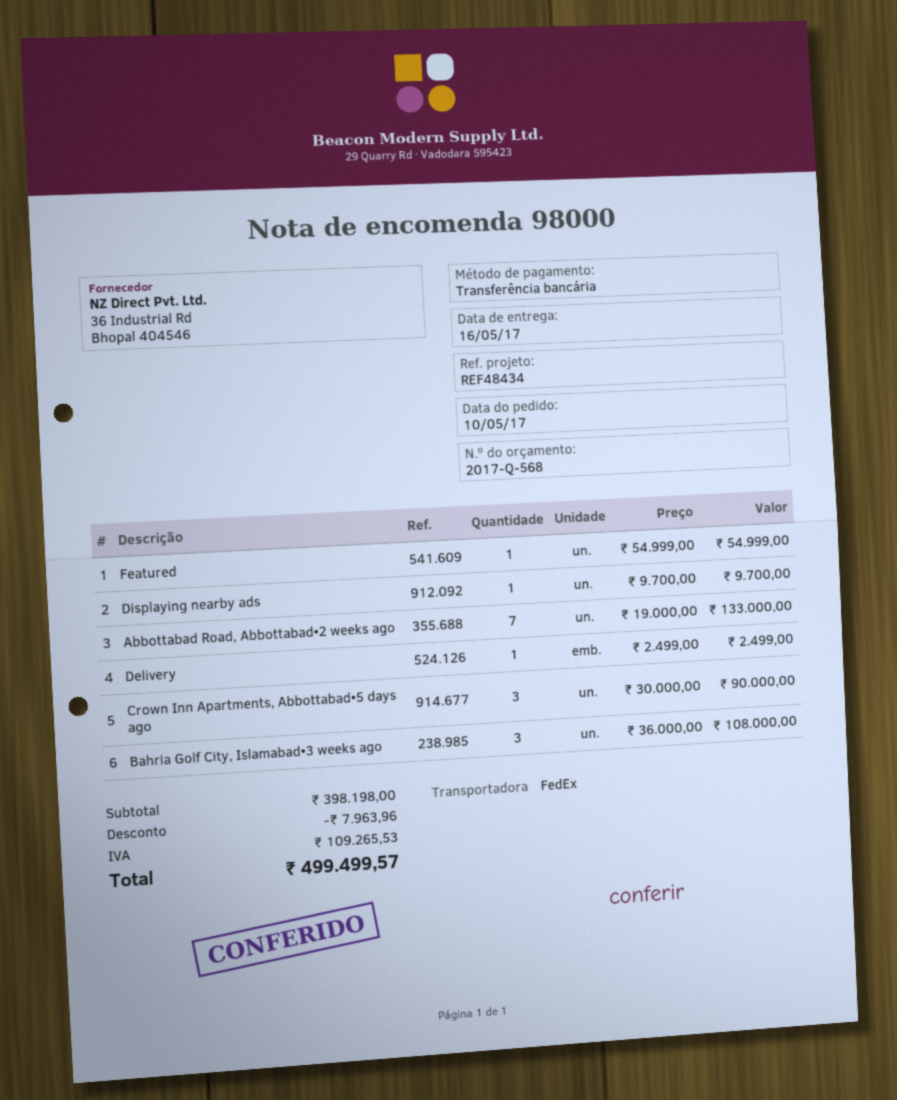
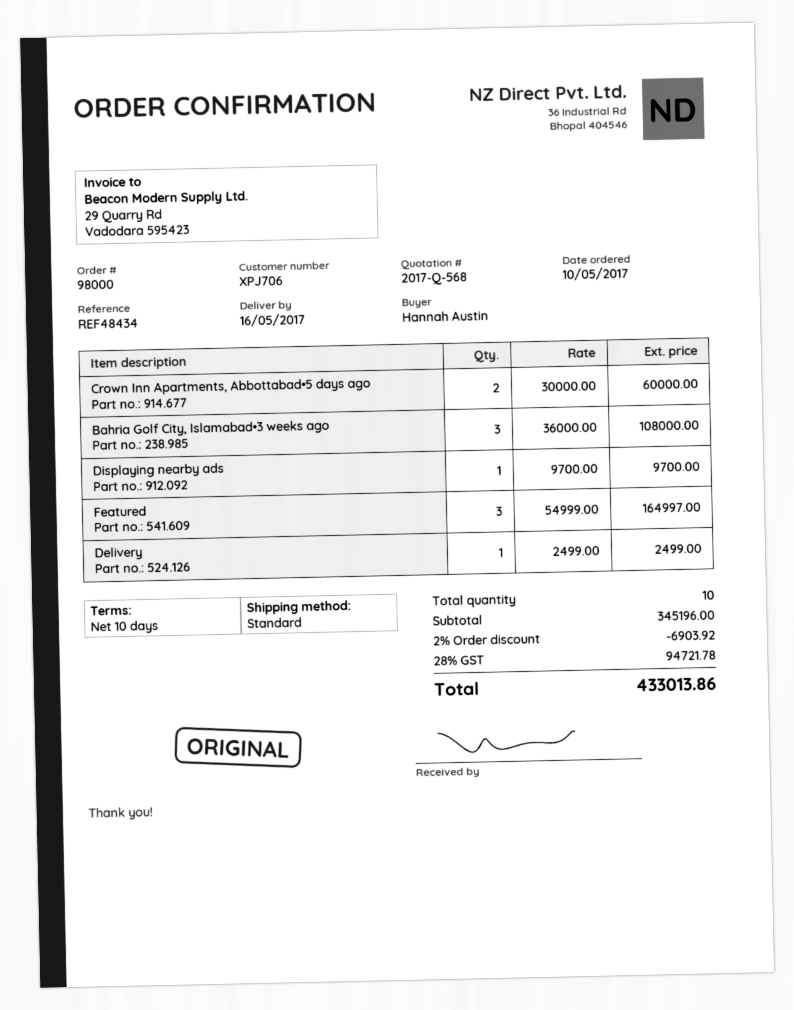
shipping method: FedEx -> standard
Featured: 1 x 54999.00 = 54999.00 -> 3 x 54999.00 = 164997.00
Abbottabad Road, Abbottabad•2 weeks ago: 7 x 19000.00 = 133000.00 -> none
Crown Inn Apartments, Abbottabad•5 days ago: 3 x 30000.00 = 90000.00 -> 2 x 30000.00 = 60000.00
subtotal: 398198.00 -> 345196.00
discount: 7963.96 -> 6903.92
tax: 109265.53 -> 94721.78
total: 499499.57 -> 433013.86

